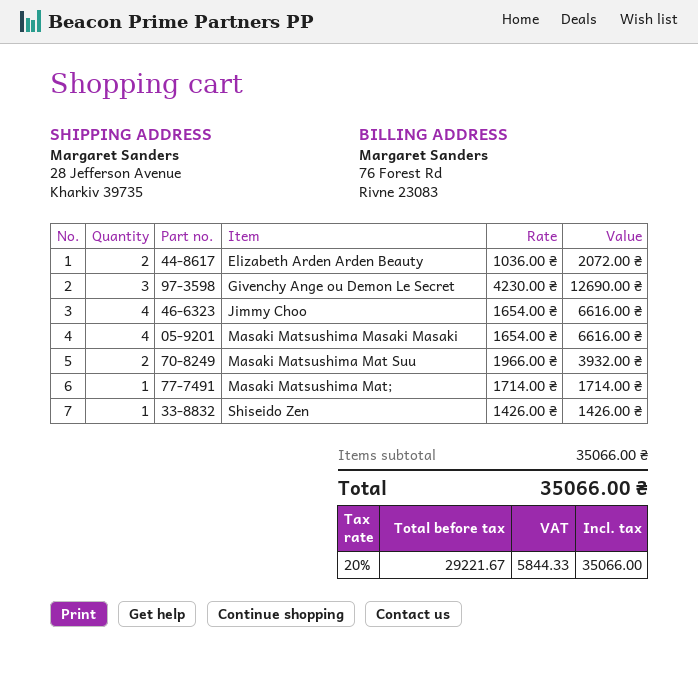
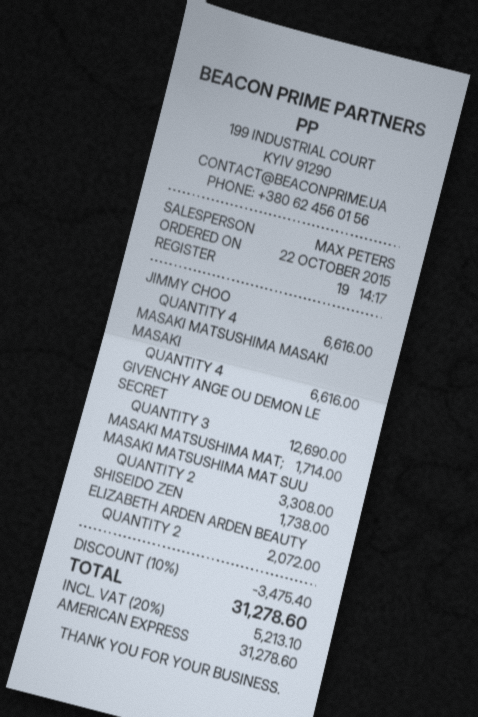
Masaki Matsushima Mat Suu: 2 for 3932.00 -> 2 for 3308.00
Shiseido Zen: 1 for 1426.00 -> 1 for 1738.00
discount: none -> 10% = 3475.40
tax: 20% = 5844.33 -> 20% = 5213.10
total: 35066.00 -> 31278.60

